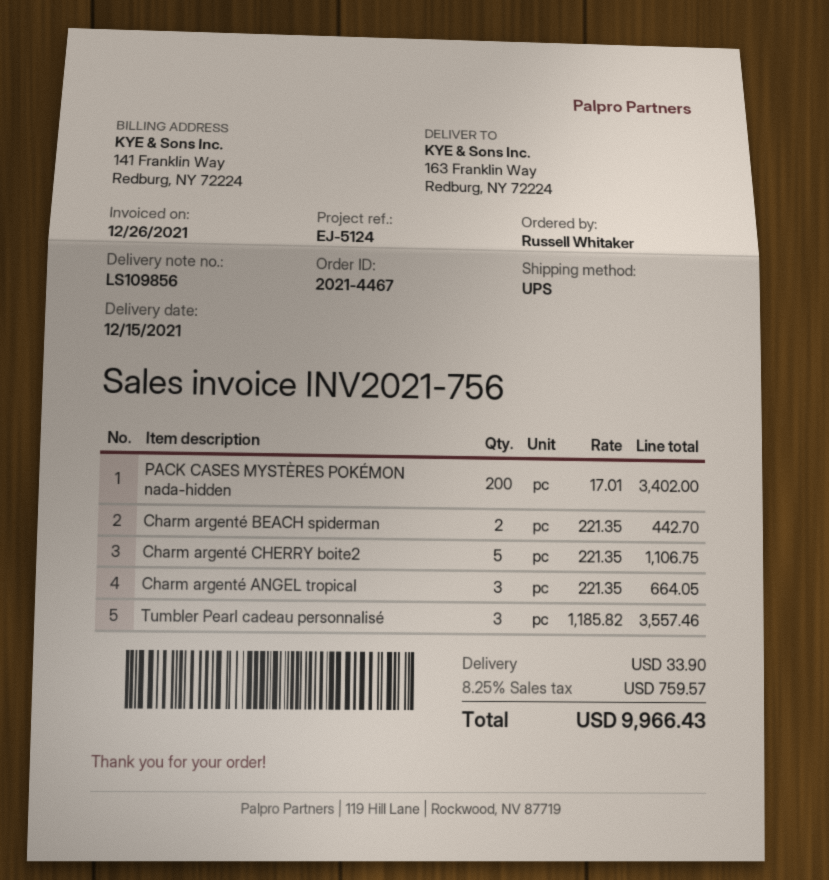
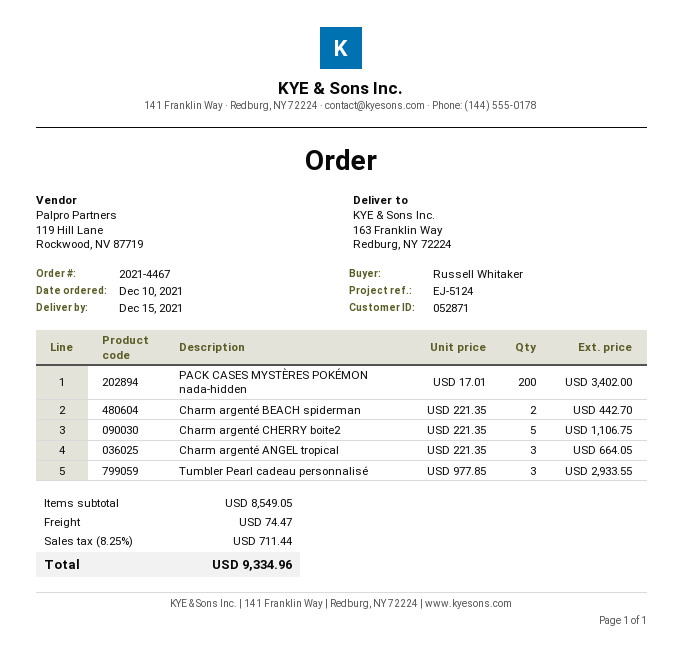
Tumbler Pearl cadeau personnalisé: 3 x 1185.82 = 3557.46 -> 3 x 977.85 = 2933.55
shipping: 33.90 -> 74.47
tax: 8.25% = 759.57 -> 8.25% = 711.44
total: 9966.43 -> 9334.96

